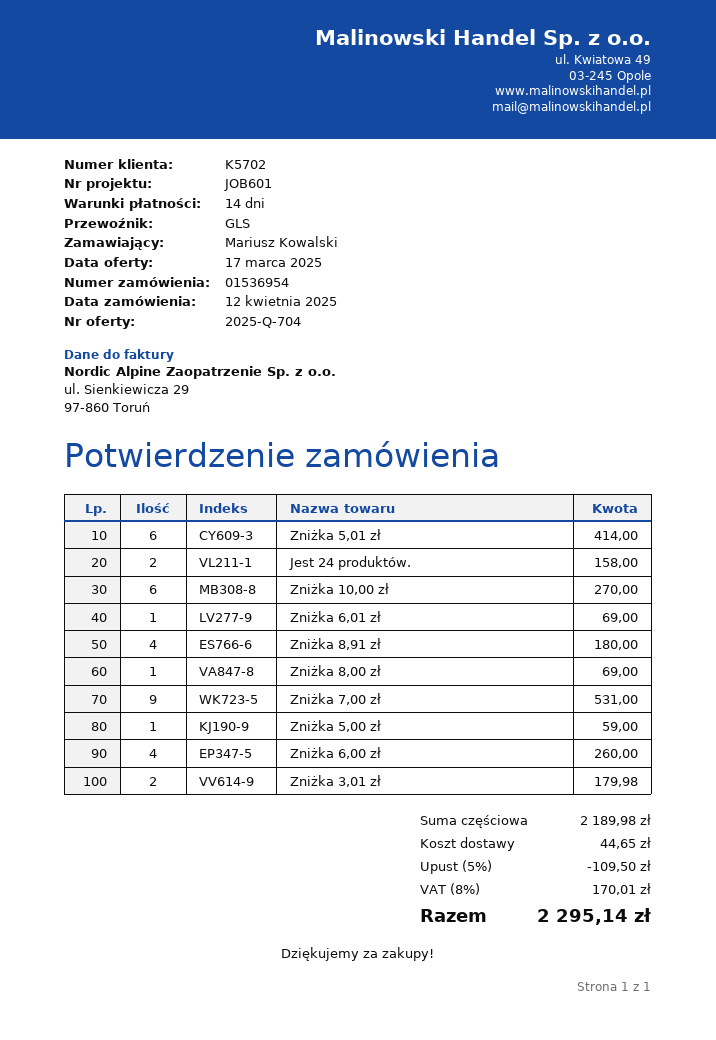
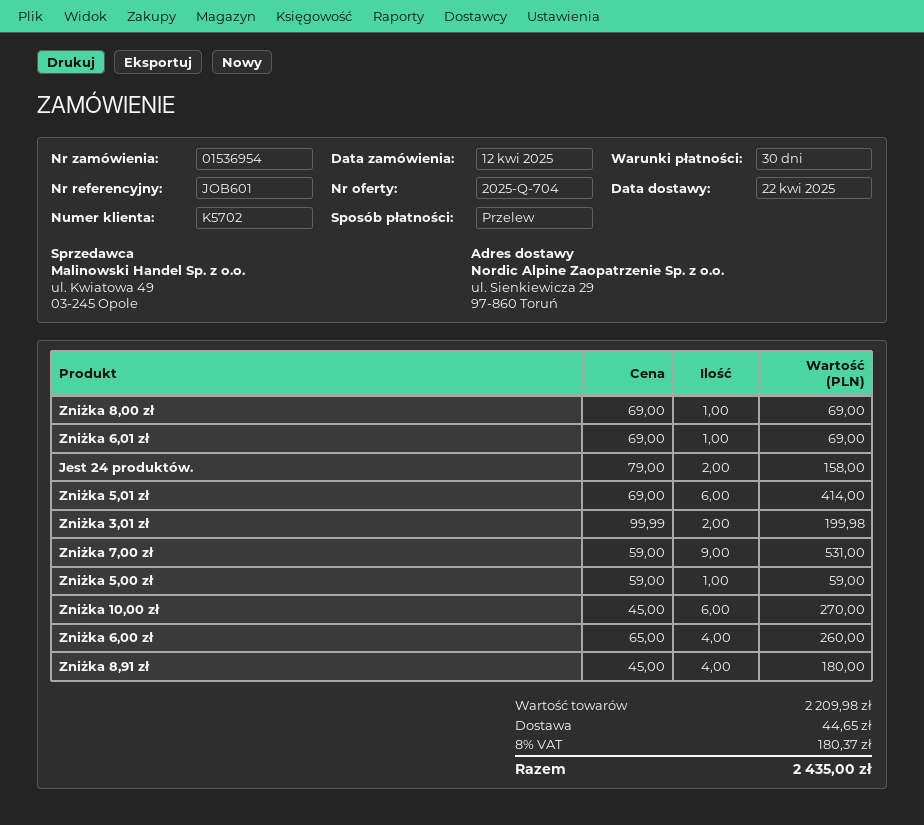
payment terms: 14 days -> 30 days
Zniżka 3,01 zł: 2 for 179.98 -> 2 for 199.98
subtotal: 2189.98 -> 2209.98
discount: 5% = 109.50 -> none
tax: 8% = 170.01 -> 8% = 180.37
total: 2295.14 -> 2435.00

